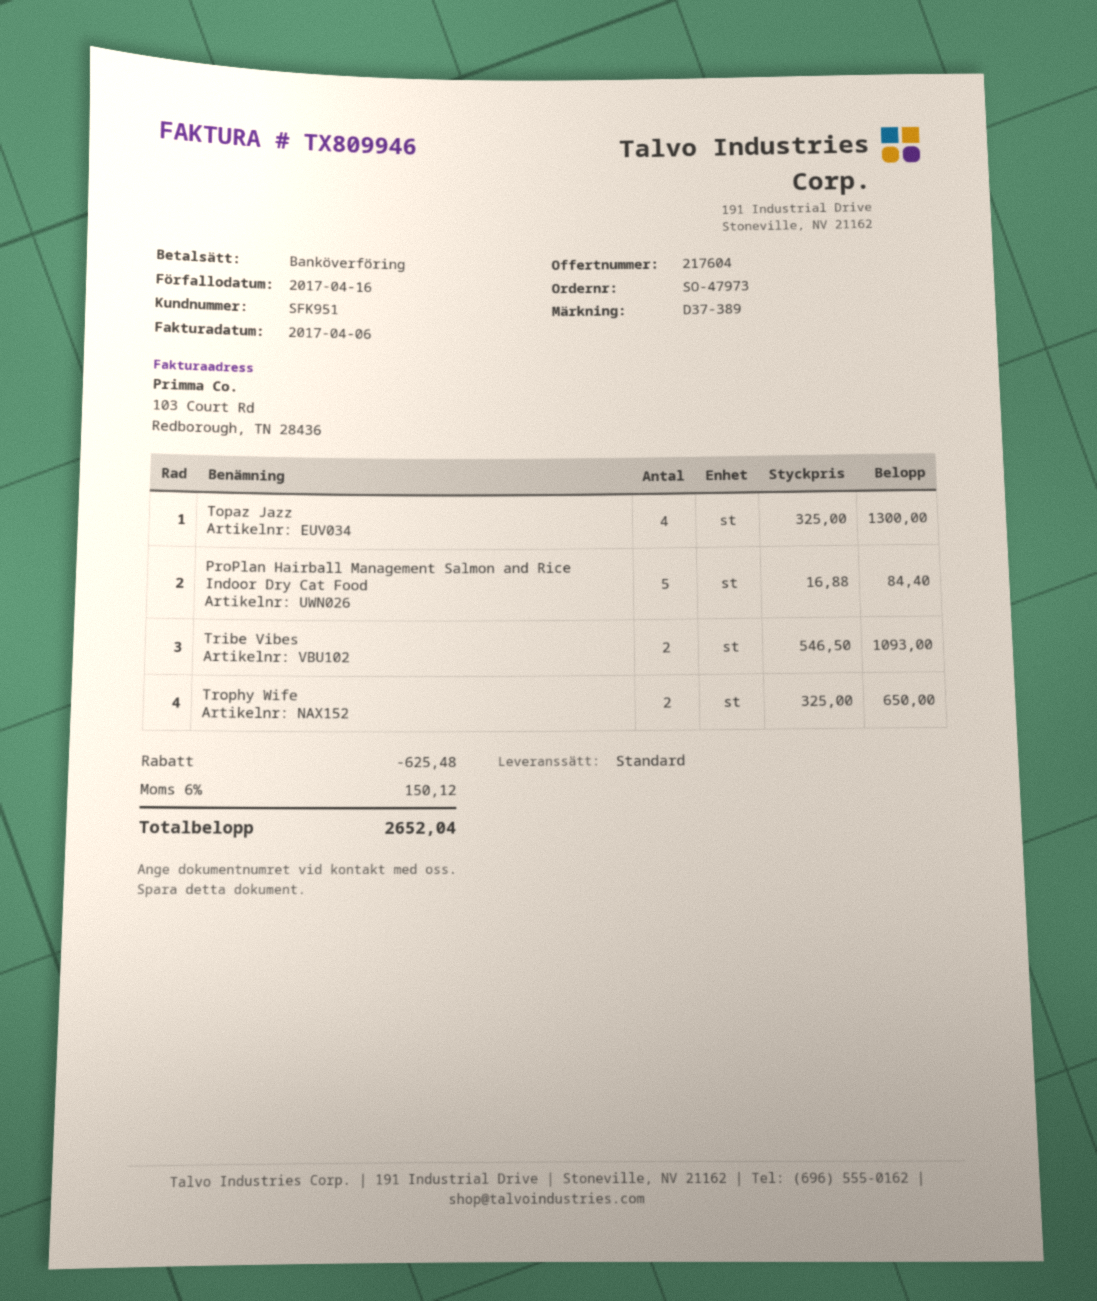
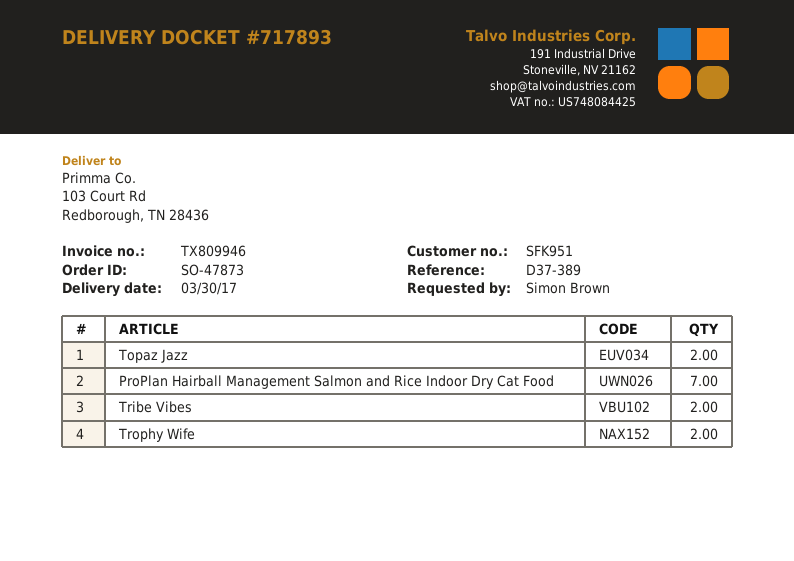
order number: SO-47973 -> SO-47873
Topaz Jazz: 4 -> 2
ProPlan Hairball Management Salmon and Rice Indoor Dry Cat Food: 5 -> 7

